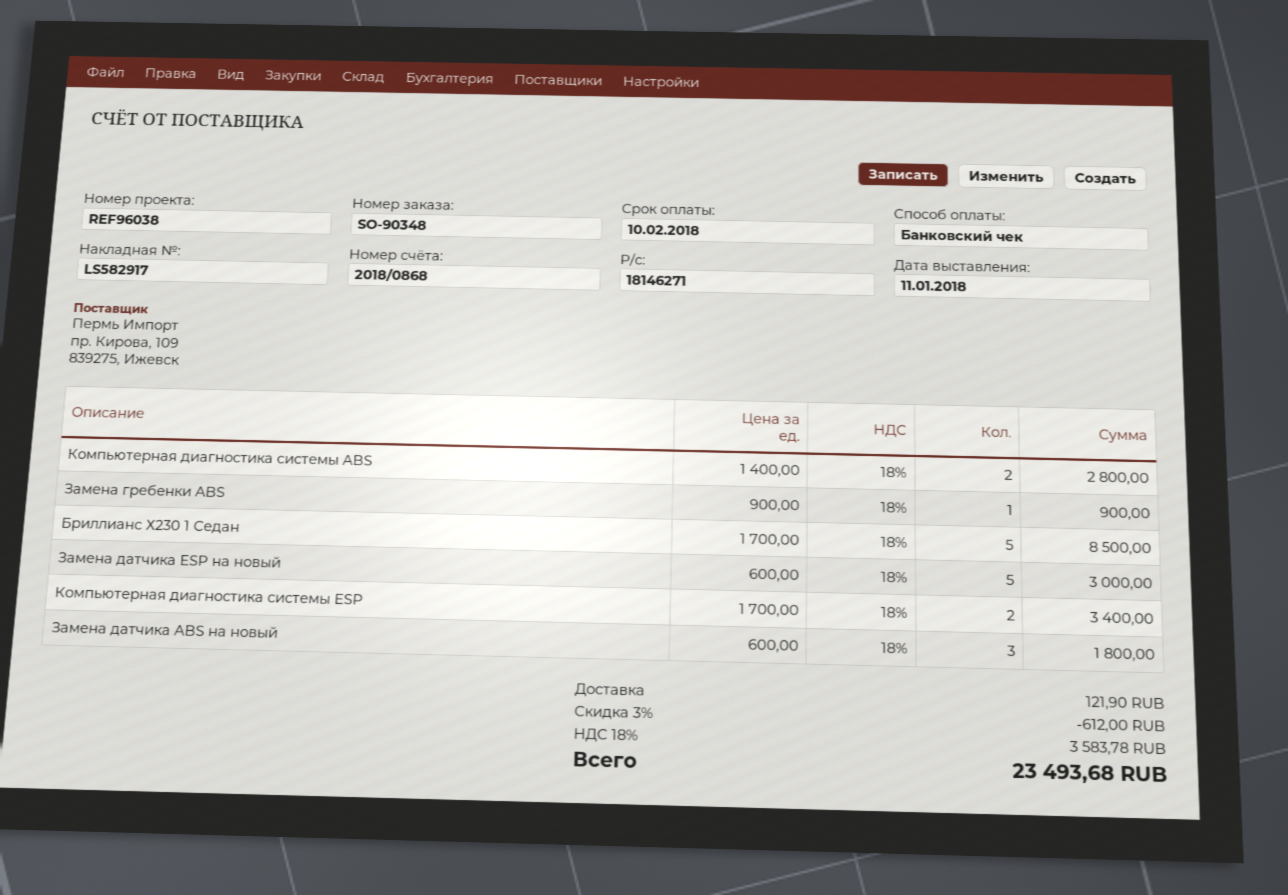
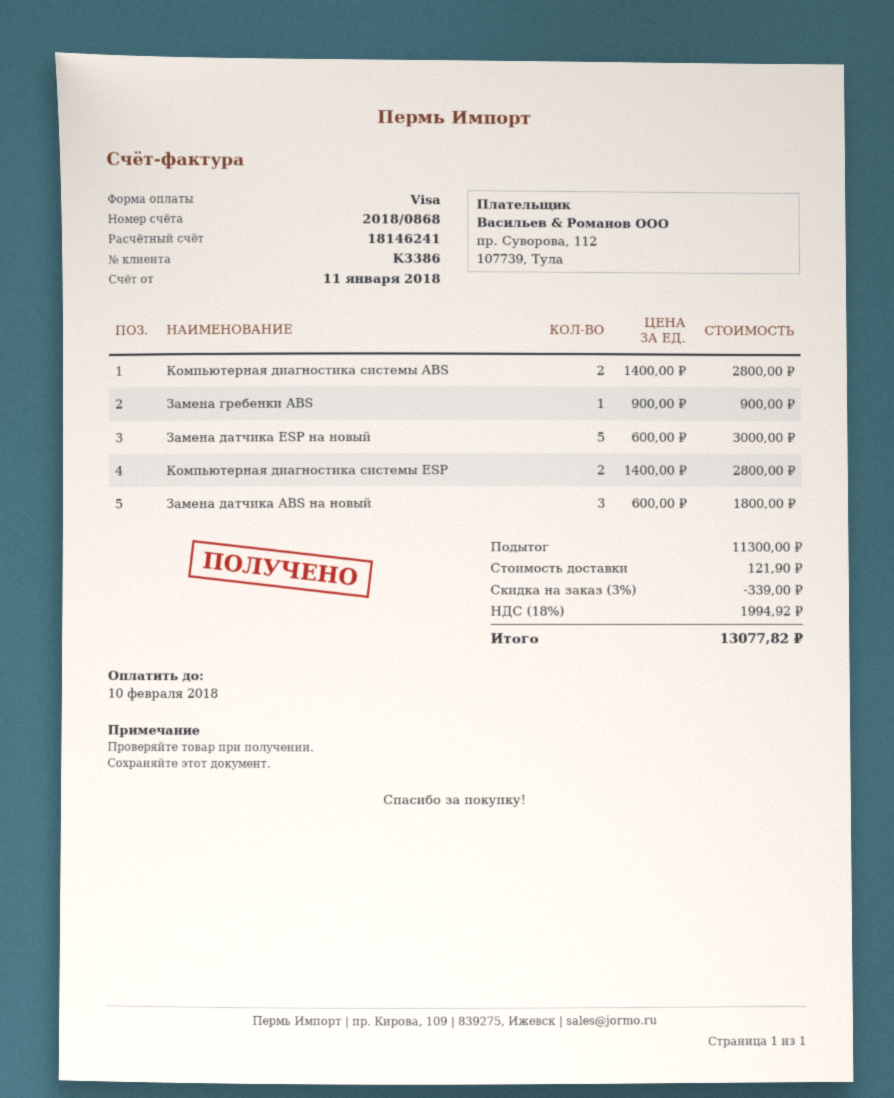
payment method: cheque -> Visa
bank account: 18146271 -> 18146241
Бриллианс Х230 1 Седан: 5 x 1700.00 = 8500.00 -> none
Компьютерная диагностика системы ESP: 2 x 1700.00 = 3400.00 -> 2 x 1400.00 = 2800.00
discount: 3% = 612.00 -> 3% = 339.00
tax: 18% = 3583.78 -> 18% = 1994.92
total: 23493.68 -> 13077.82

